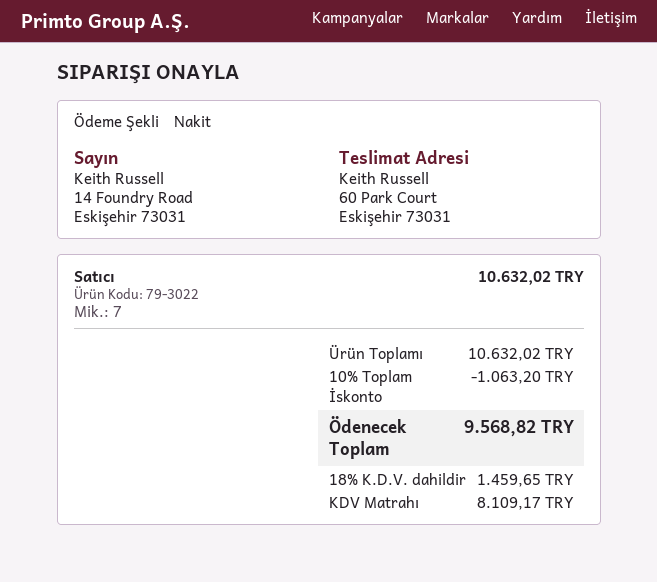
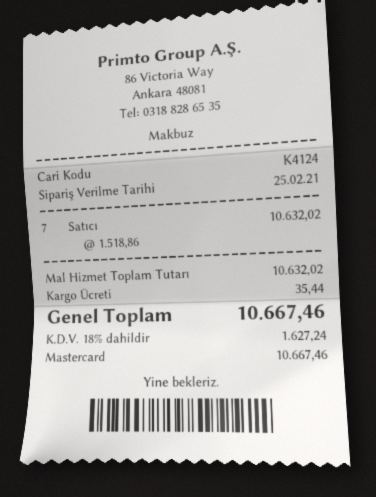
payment method: cash -> Mastercard
discount: 10% = 1063.20 -> none
shipping: none -> 35.44
tax: 18% = 1459.65 -> 18% = 1627.24
total: 9568.82 -> 10667.46

